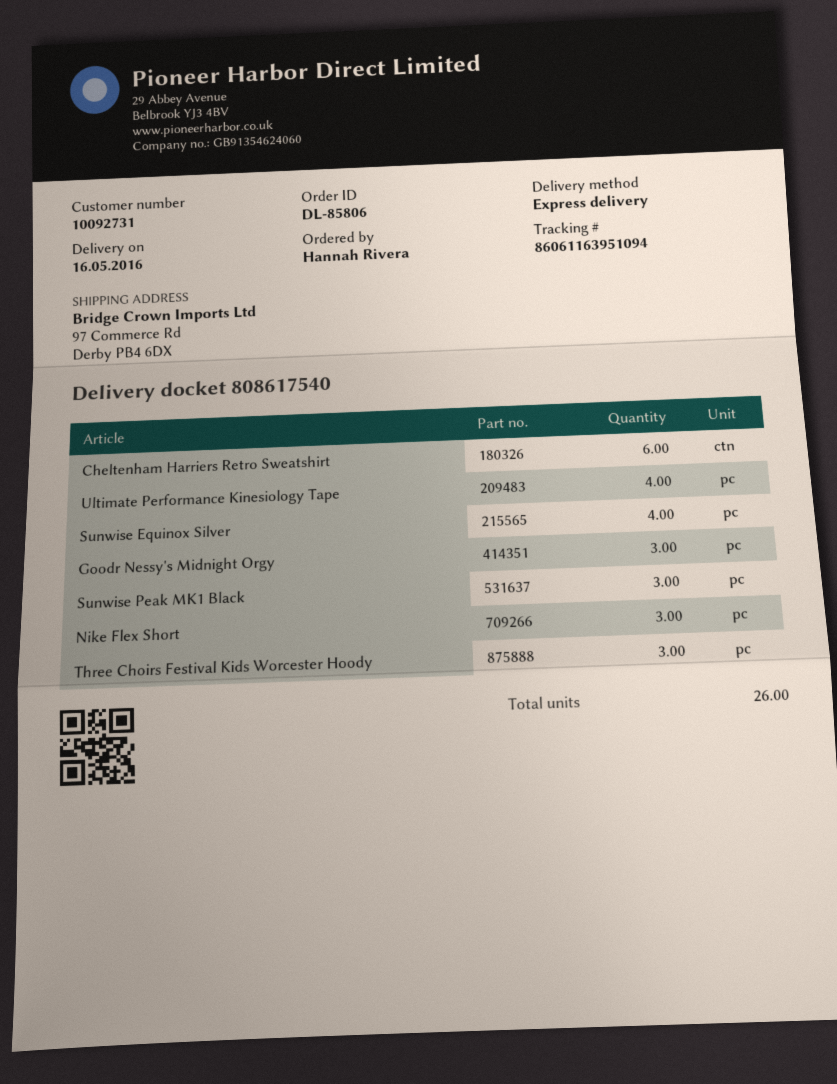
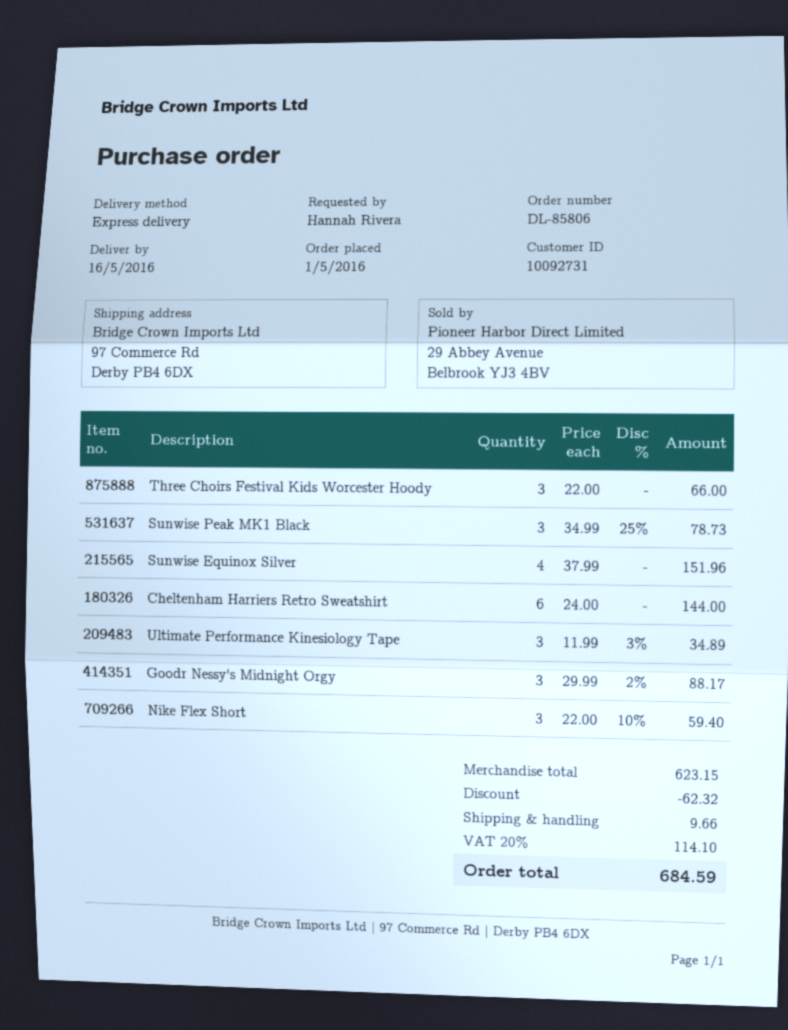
Ultimate Performance Kinesiology Tape: 4 -> 3

